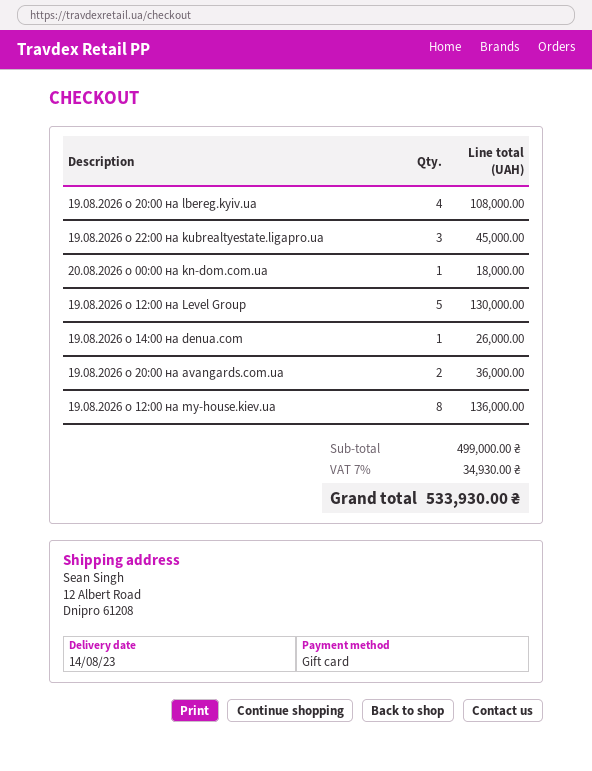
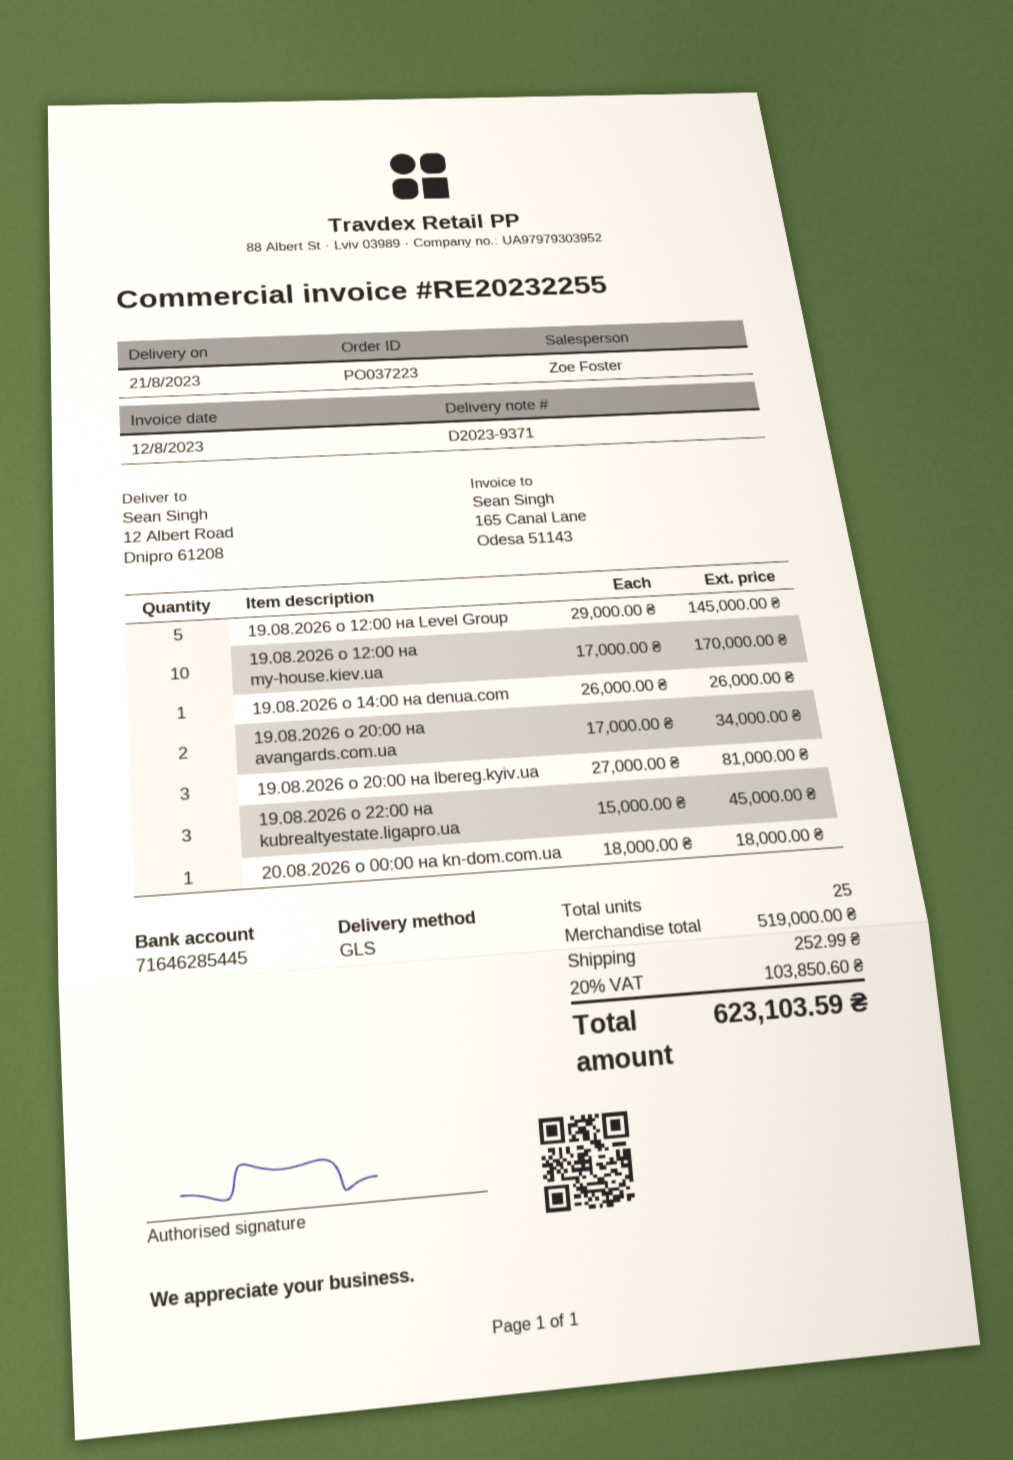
delivery date: 2023-08-14 -> 2023-08-21
19.08.2026 о 20:00 на lbereg.kyiv.ua: 4 for 108000.00 -> 3 for 81000.00
19.08.2026 о 12:00 на Level Group: 5 for 130000.00 -> 5 for 145000.00
19.08.2026 о 20:00 на avangards.com.ua: 2 for 36000.00 -> 2 for 34000.00
19.08.2026 о 12:00 на my-house.kiev.ua: 8 for 136000.00 -> 10 for 170000.00
subtotal: 499000.00 -> 519000.00
shipping: none -> 252.99
tax: 7% = 34930.00 -> 20% = 103850.60
total: 533930.00 -> 623103.59

